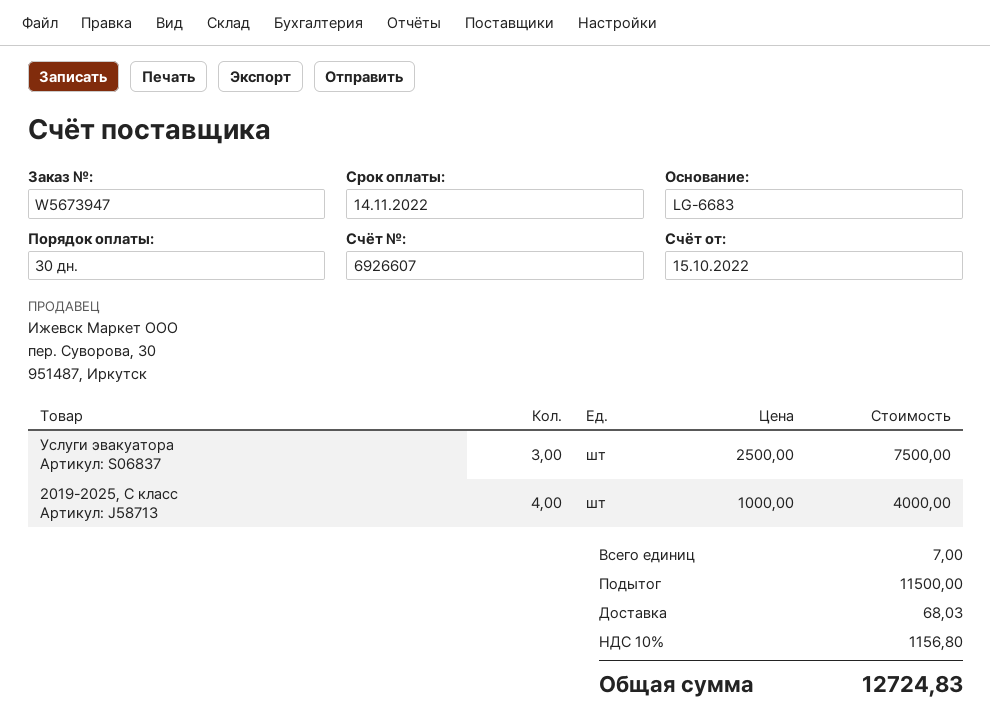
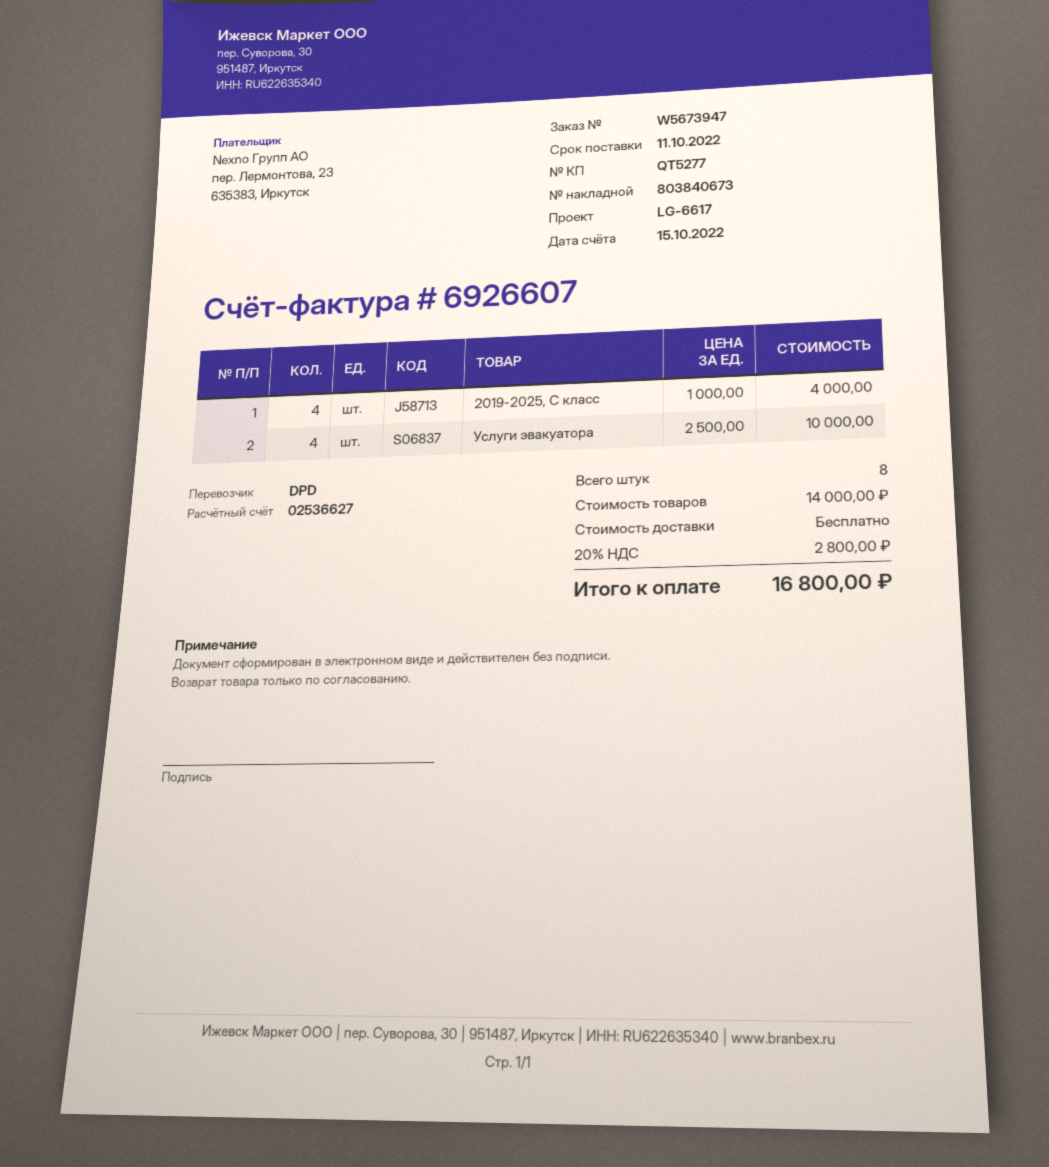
reference: LG-6683 -> LG-6617
Услуги эвакуатора: 3 x 2500.00 = 7500.00 -> 4 x 2500.00 = 10000.00
total quantity: 7 -> 8
subtotal: 11500.00 -> 14000.00
shipping: 68.03 -> 0.00
tax: 10% = 1156.80 -> 20% = 2800.00
total: 12724.83 -> 16800.00

